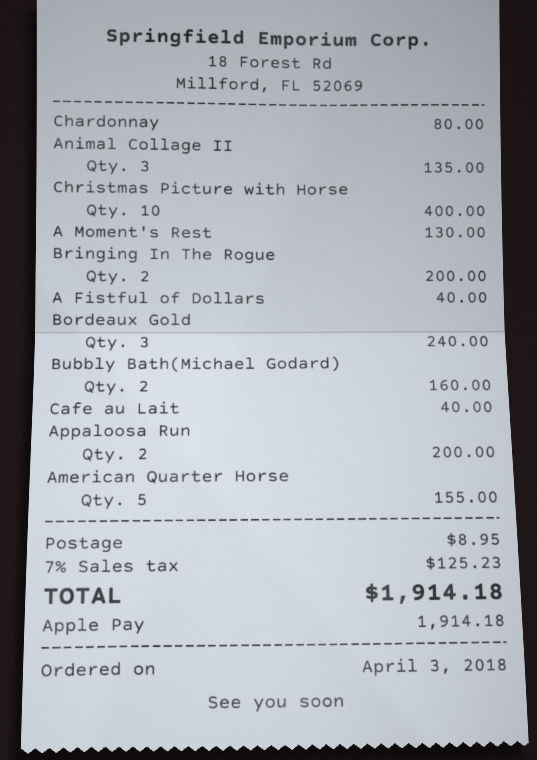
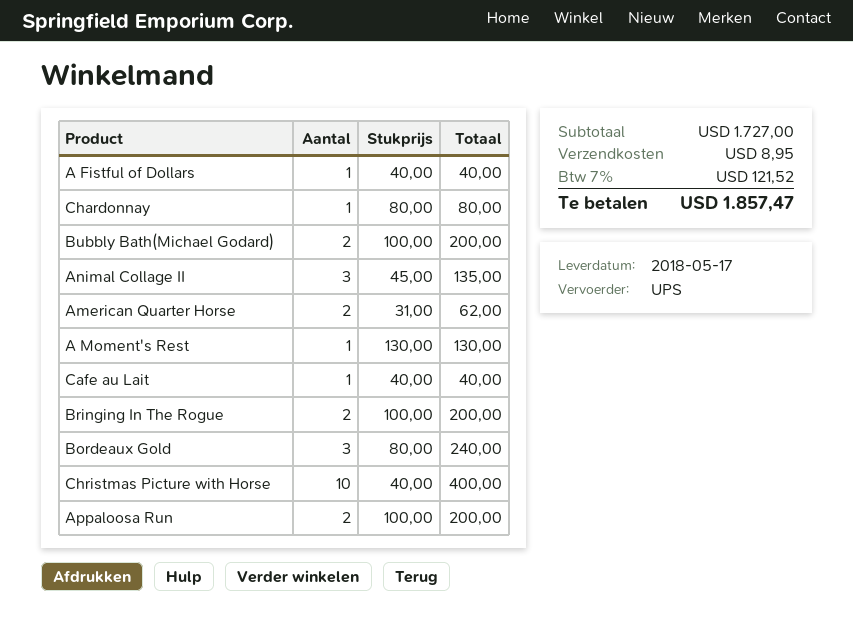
Bubbly Bath(Michael Godard): 2 for 160.00 -> 2 for 200.00
American Quarter Horse: 5 for 155.00 -> 2 for 62.00
tax: 7% = 125.23 -> 7% = 121.52
total: 1914.18 -> 1857.47

